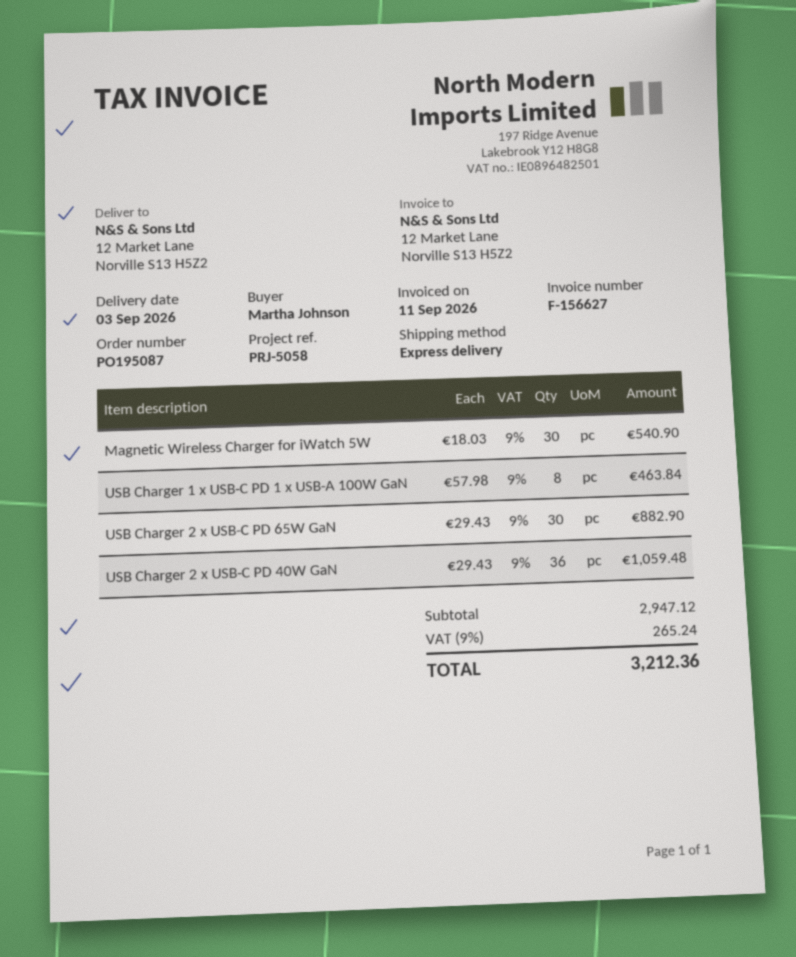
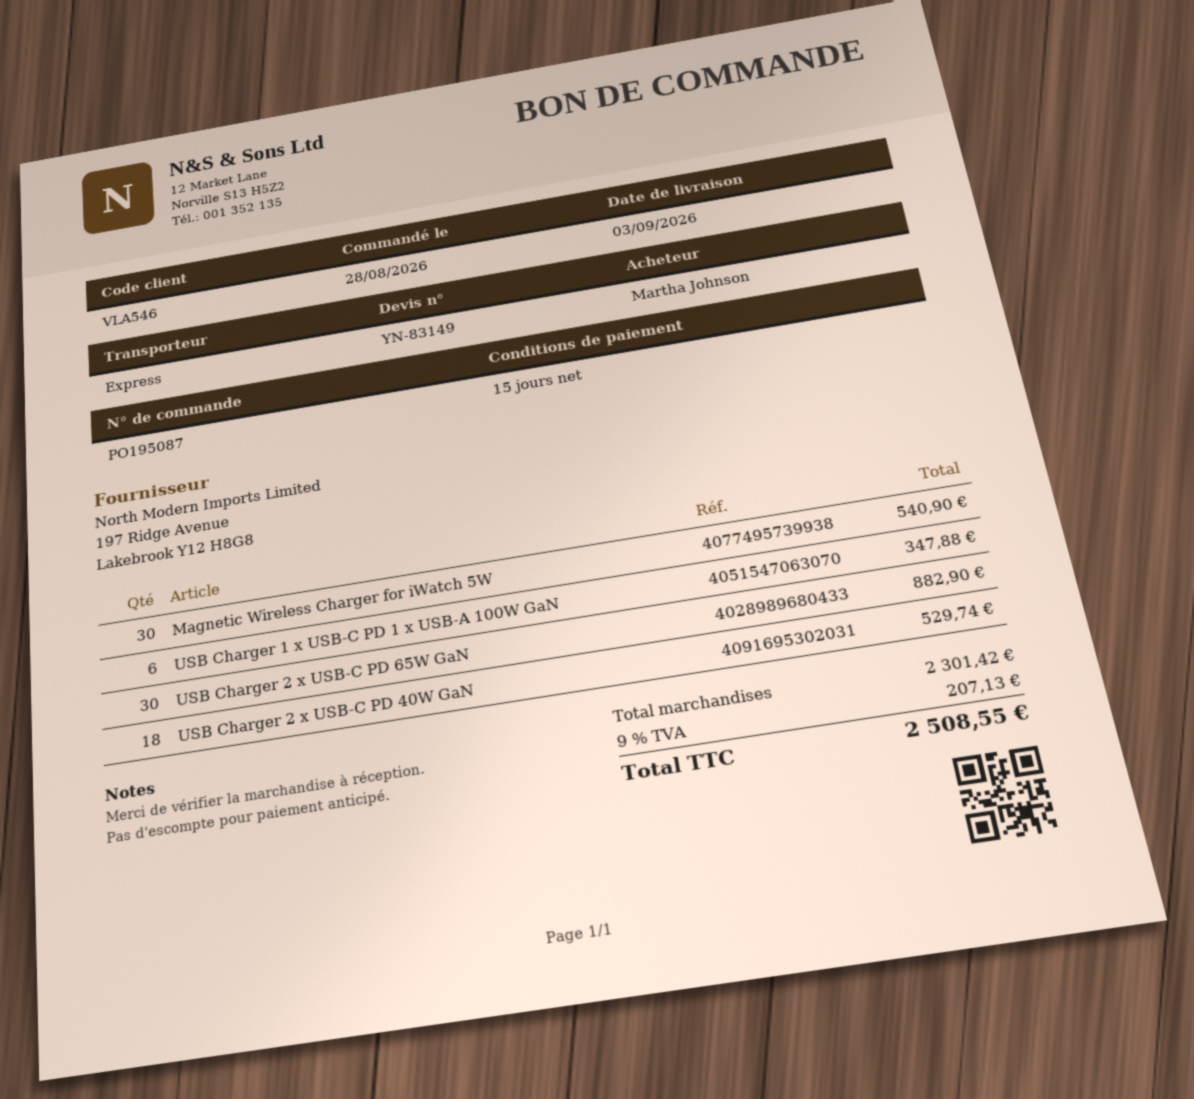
USB Charger 1 x USB-C PD 1 x USB-A 100W GaN: 8 for 463.84 -> 6 for 347.88
USB Charger 2 x USB-C PD 40W GaN: 36 for 1059.48 -> 18 for 529.74
subtotal: 2947.12 -> 2301.42
tax: 9% = 265.24 -> 9% = 207.13
total: 3212.36 -> 2508.55

